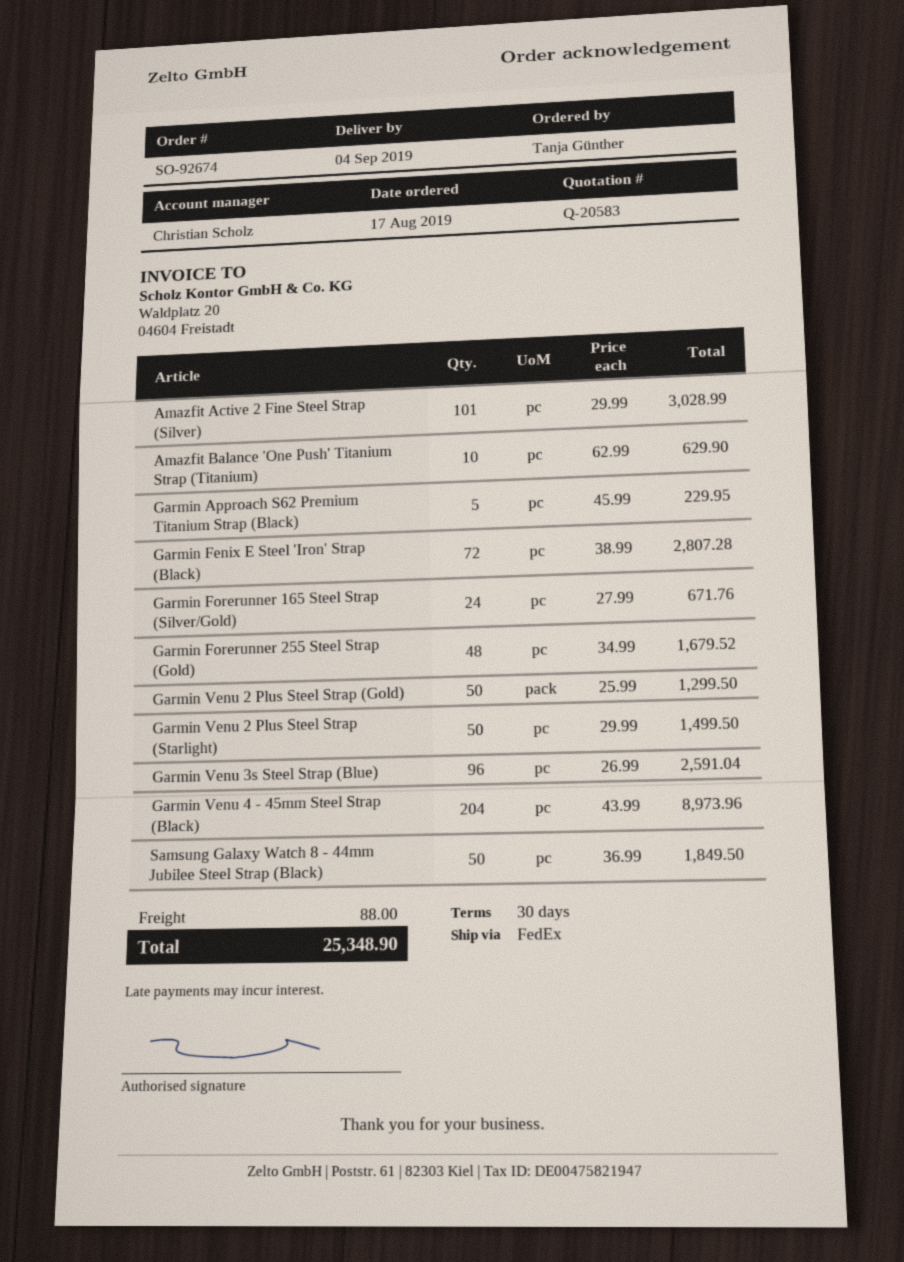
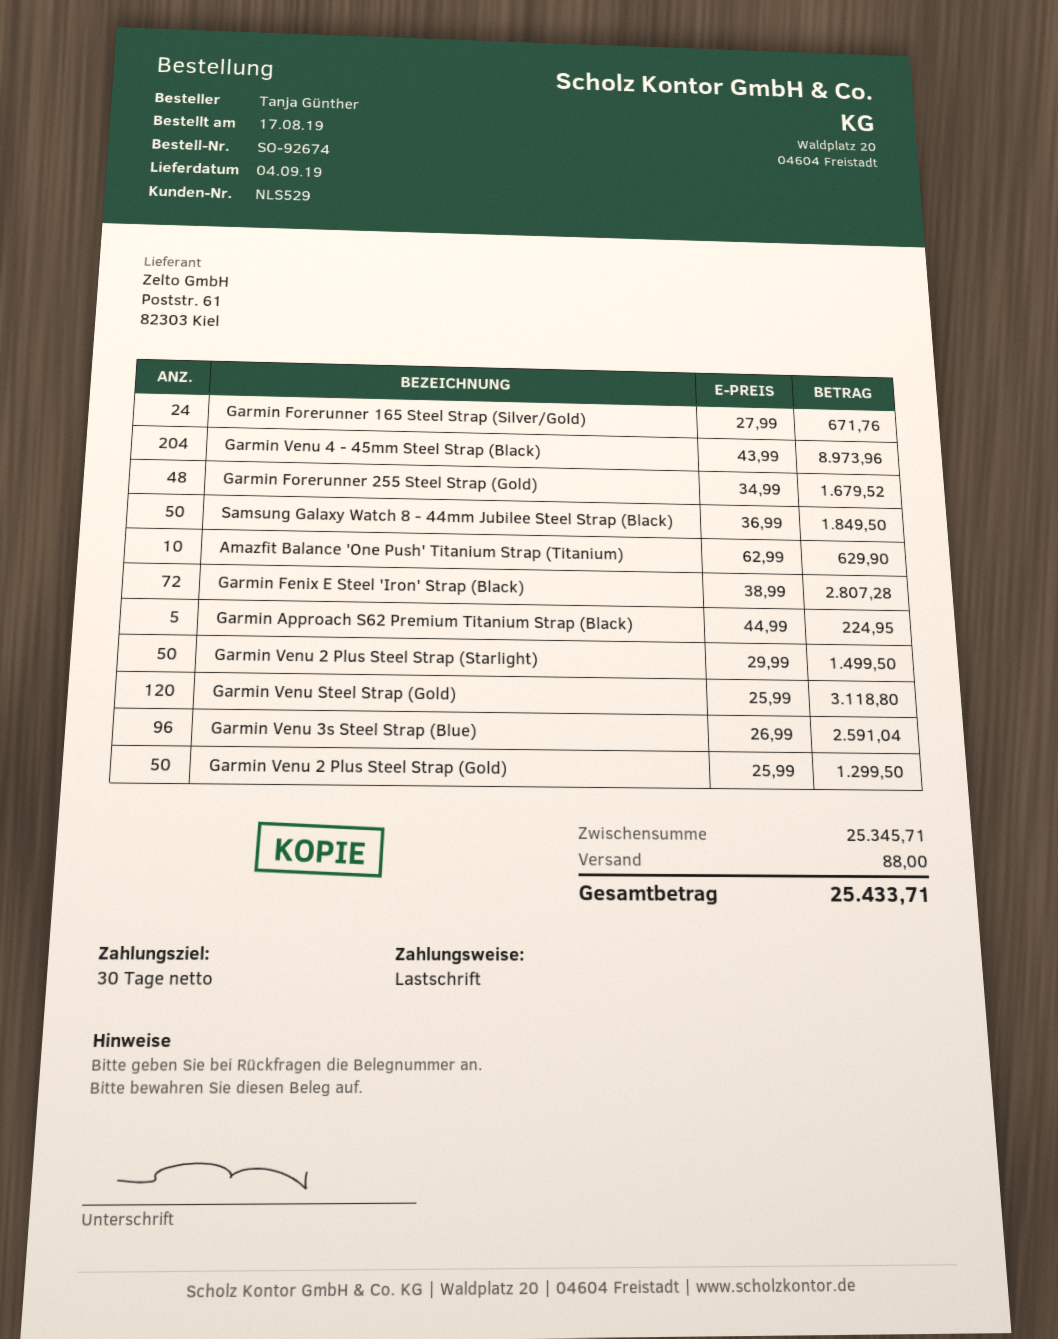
Amazfit Active 2 Fine Steel Strap (Silver): 101 x 29.99 = 3028.99 -> none
Garmin Approach S62 Premium Titanium Strap (Black): 5 x 45.99 = 229.95 -> 5 x 44.99 = 224.95
Garmin Venu Steel Strap (Gold): none -> 120 x 25.99 = 3118.80
total: 25348.90 -> 25433.71

